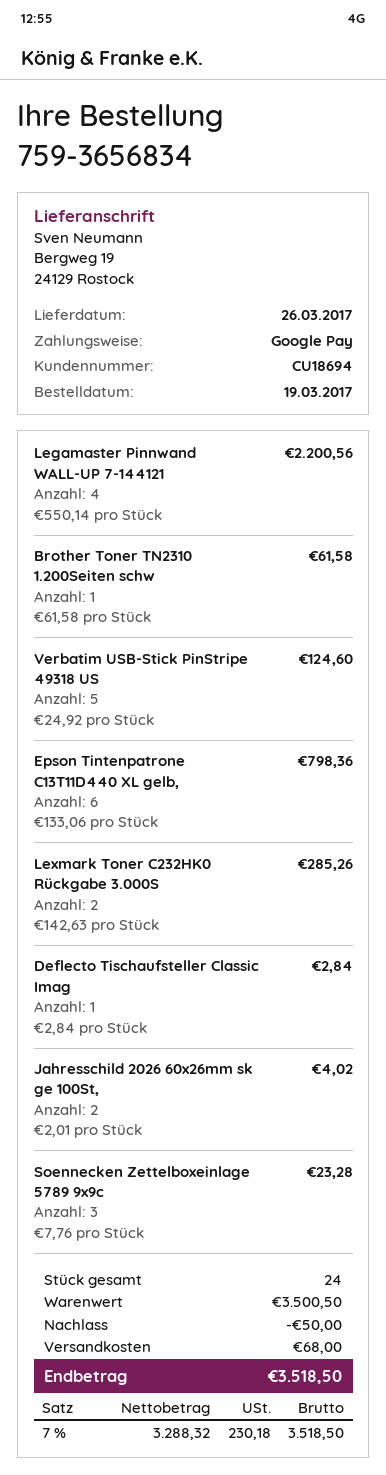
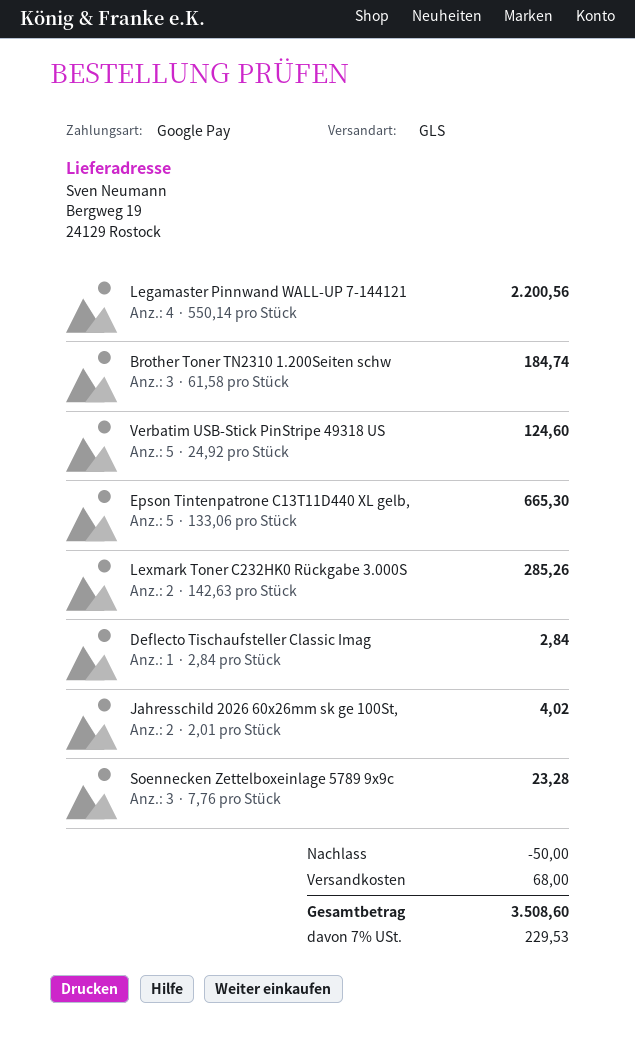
Brother Toner TN2310 1.200Seiten schw: 1 x 61.58 = 61.58 -> 3 x 61.58 = 184.74
Epson Tintenpatrone C13T11D440 XL gelb,: 6 x 133.06 = 798.36 -> 5 x 133.06 = 665.30
tax: 7% = 230.18 -> 7% = 229.53
total: 3518.50 -> 3508.60

